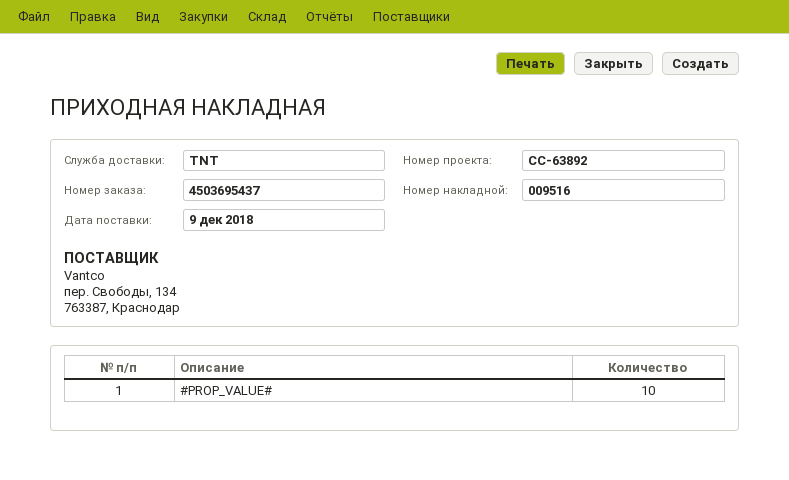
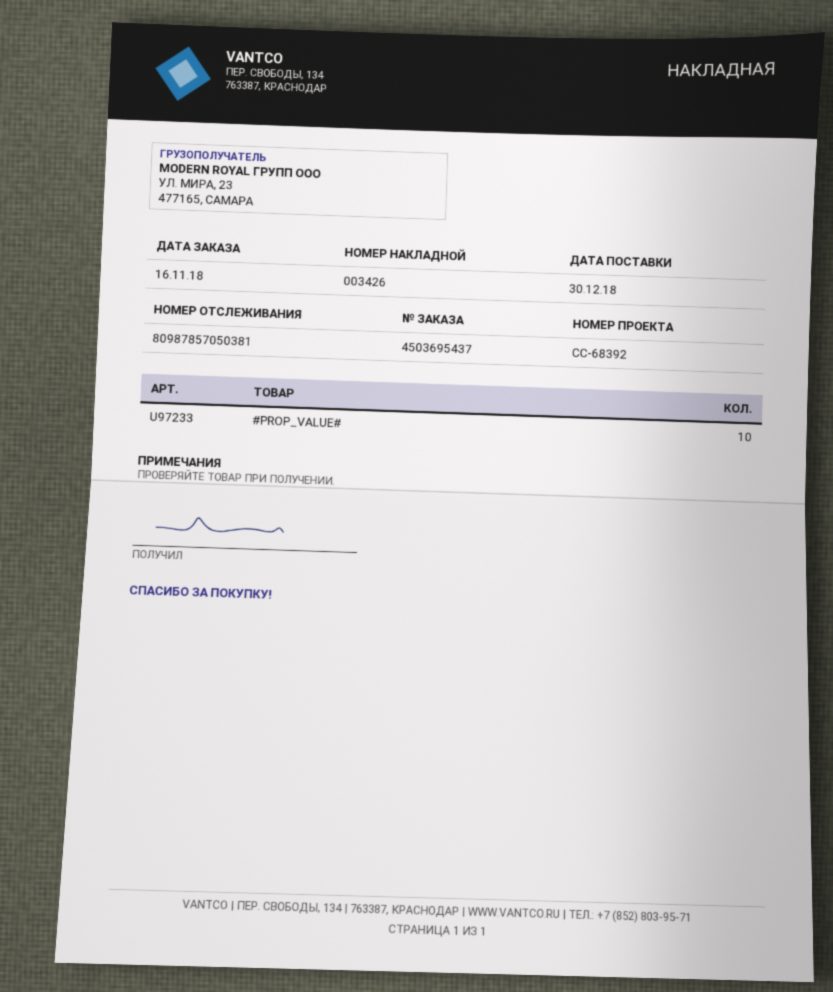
delivery note number: 009516 -> 003426
delivery date: 2018-12-09 -> 2018-12-30
reference: CC-63892 -> CC-68392

